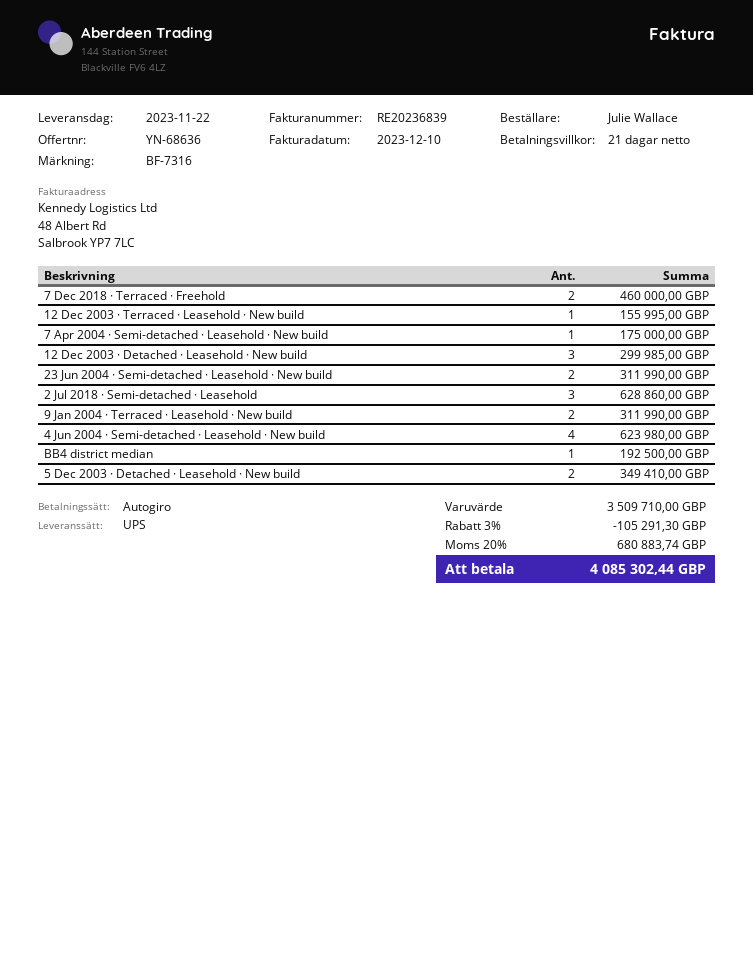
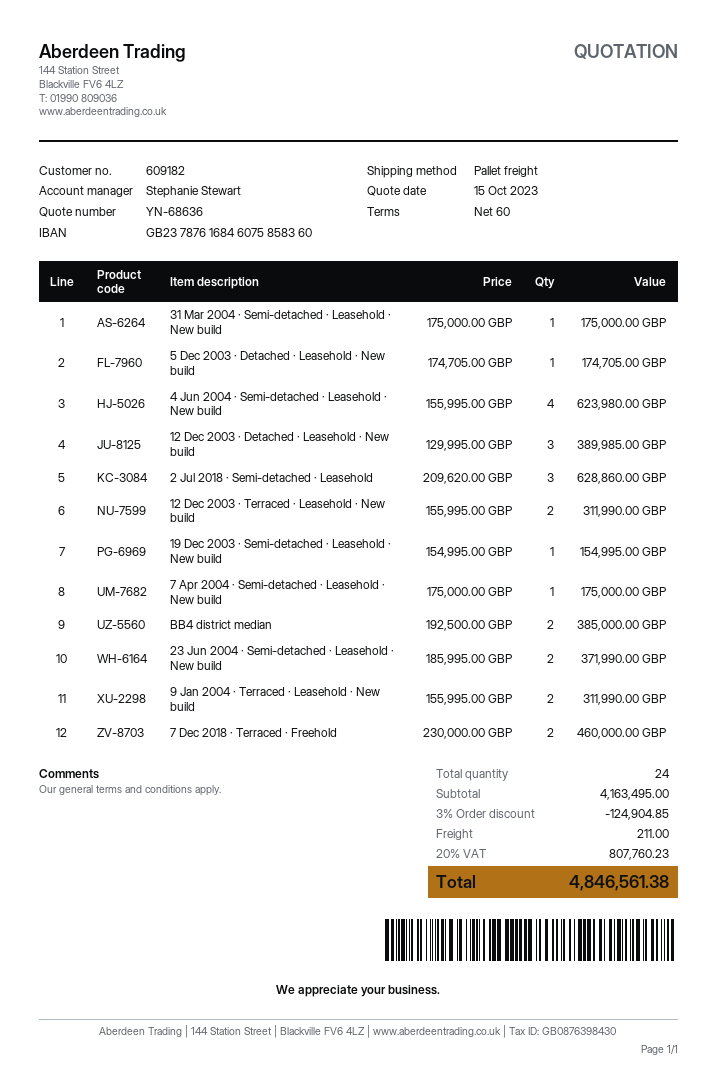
payment terms: 21 days -> 60 days
shipping method: UPS -> pallet freight
12 Dec 2003 · Terraced · Leasehold · New build: 1 for 155995.00 -> 2 for 311990.00
12 Dec 2003 · Detached · Leasehold · New build: 3 for 299985.00 -> 3 for 389985.00
23 Jun 2004 · Semi-detached · Leasehold · New build: 2 for 311990.00 -> 2 for 371990.00
BB4 district median: 1 for 192500.00 -> 2 for 385000.00
5 Dec 2003 · Detached · Leasehold · New build: 2 for 349410.00 -> 1 for 174705.00
31 Mar 2004 · Semi-detached · Leasehold · New build: none -> 1 for 175000.00
19 Dec 2003 · Semi-detached · Leasehold · New build: none -> 1 for 154995.00
subtotal: 3509710.00 -> 4163495.00
discount: 3% = 105291.30 -> 3% = 124904.85
shipping: none -> 211.00
tax: 20% = 680883.74 -> 20% = 807760.23
total: 4085302.44 -> 4846561.38

